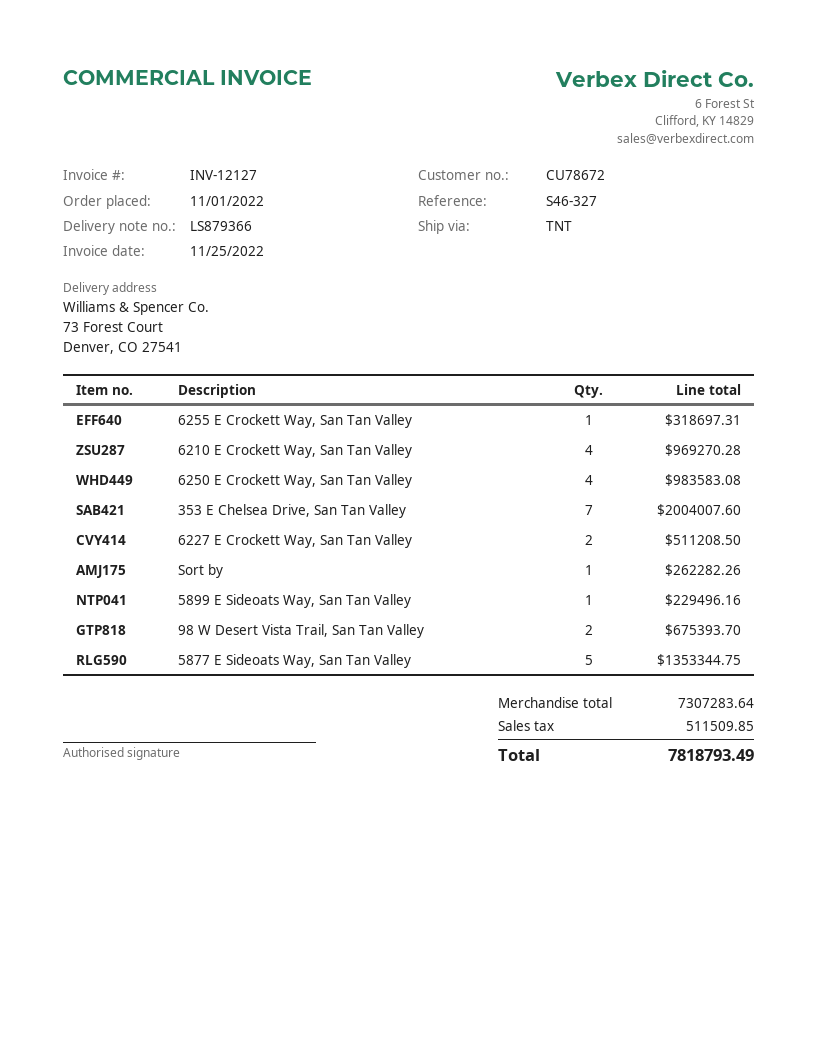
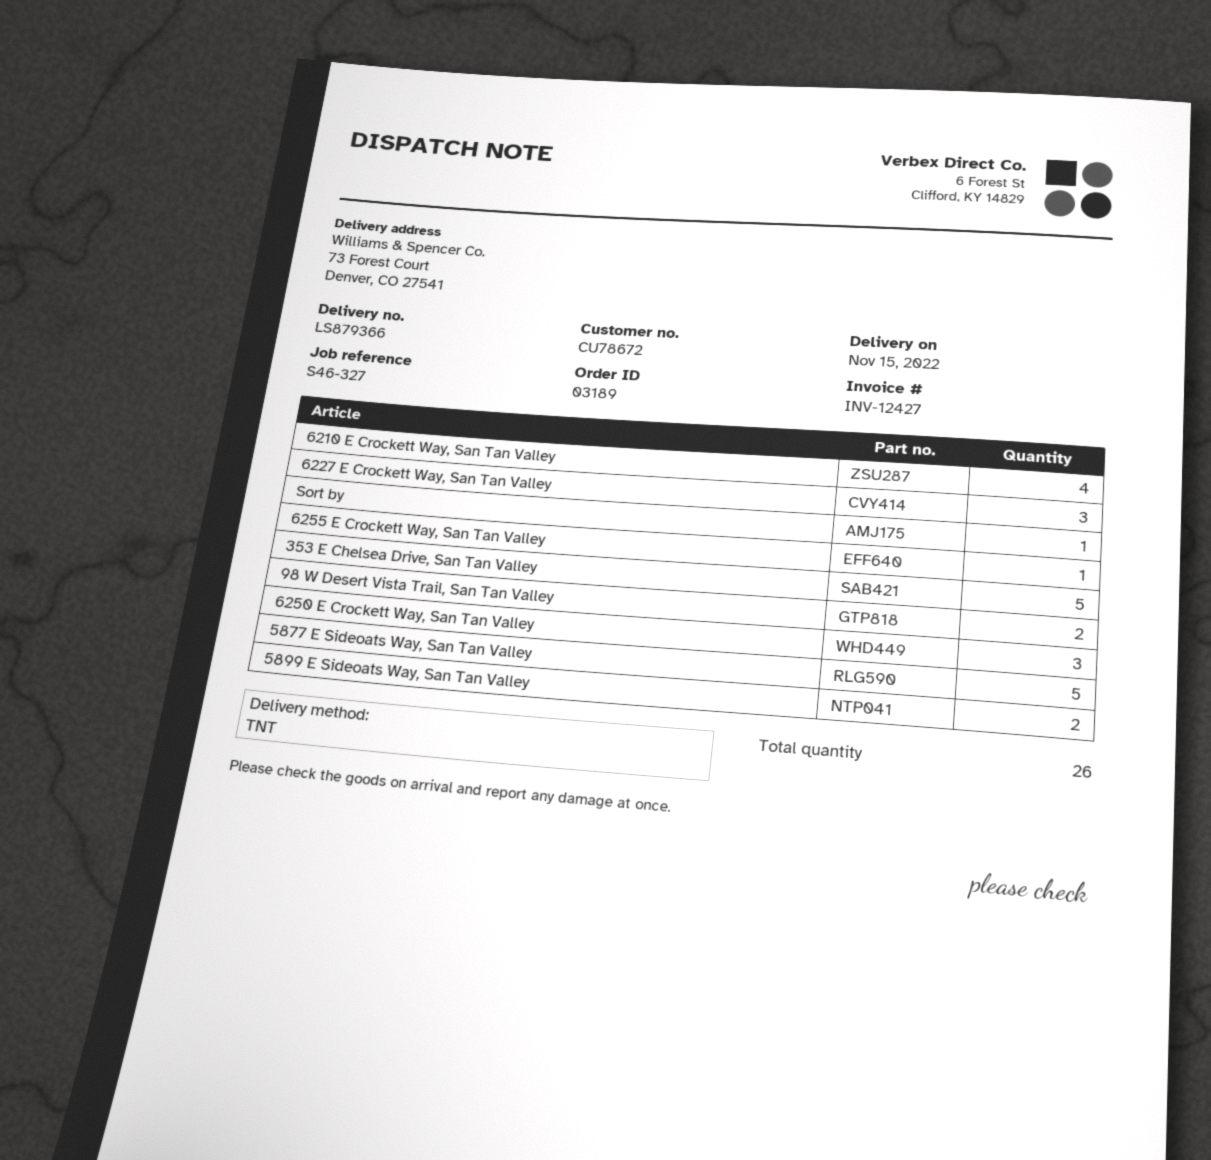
invoice number: INV-12127 -> INV-12427
6250 E Crockett Way, San Tan Valley: 4 -> 3
353 E Chelsea Drive, San Tan Valley: 7 -> 5
6227 E Crockett Way, San Tan Valley: 2 -> 3
5899 E Sideoats Way, San Tan Valley: 1 -> 2

